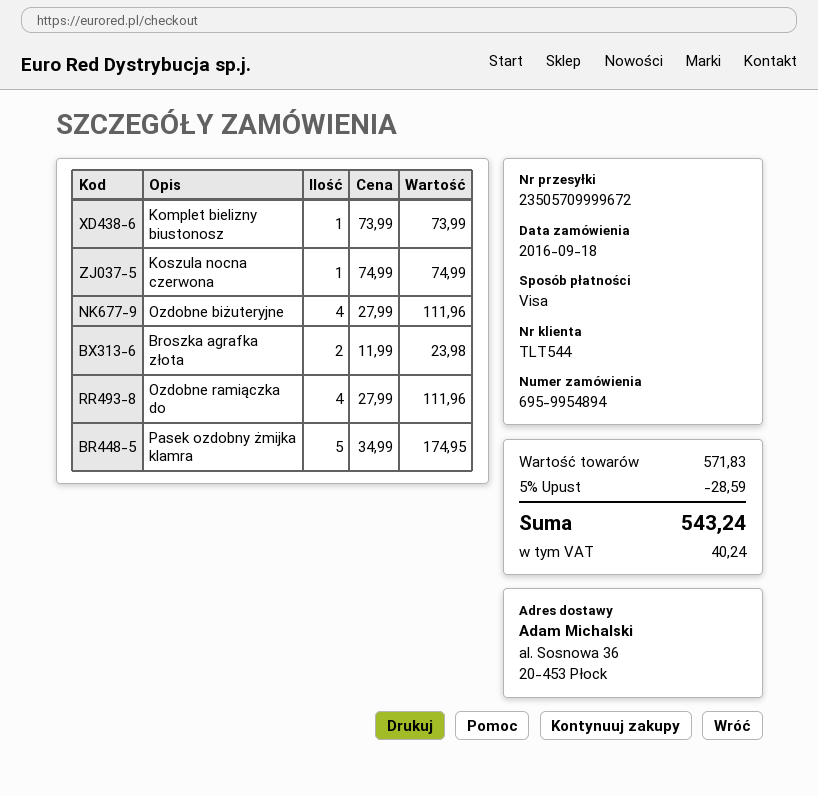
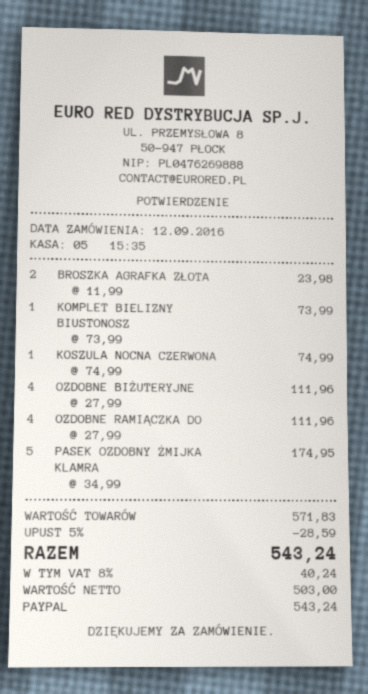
order date: 2016-09-18 -> 2016-09-12
payment method: Visa -> PayPal

